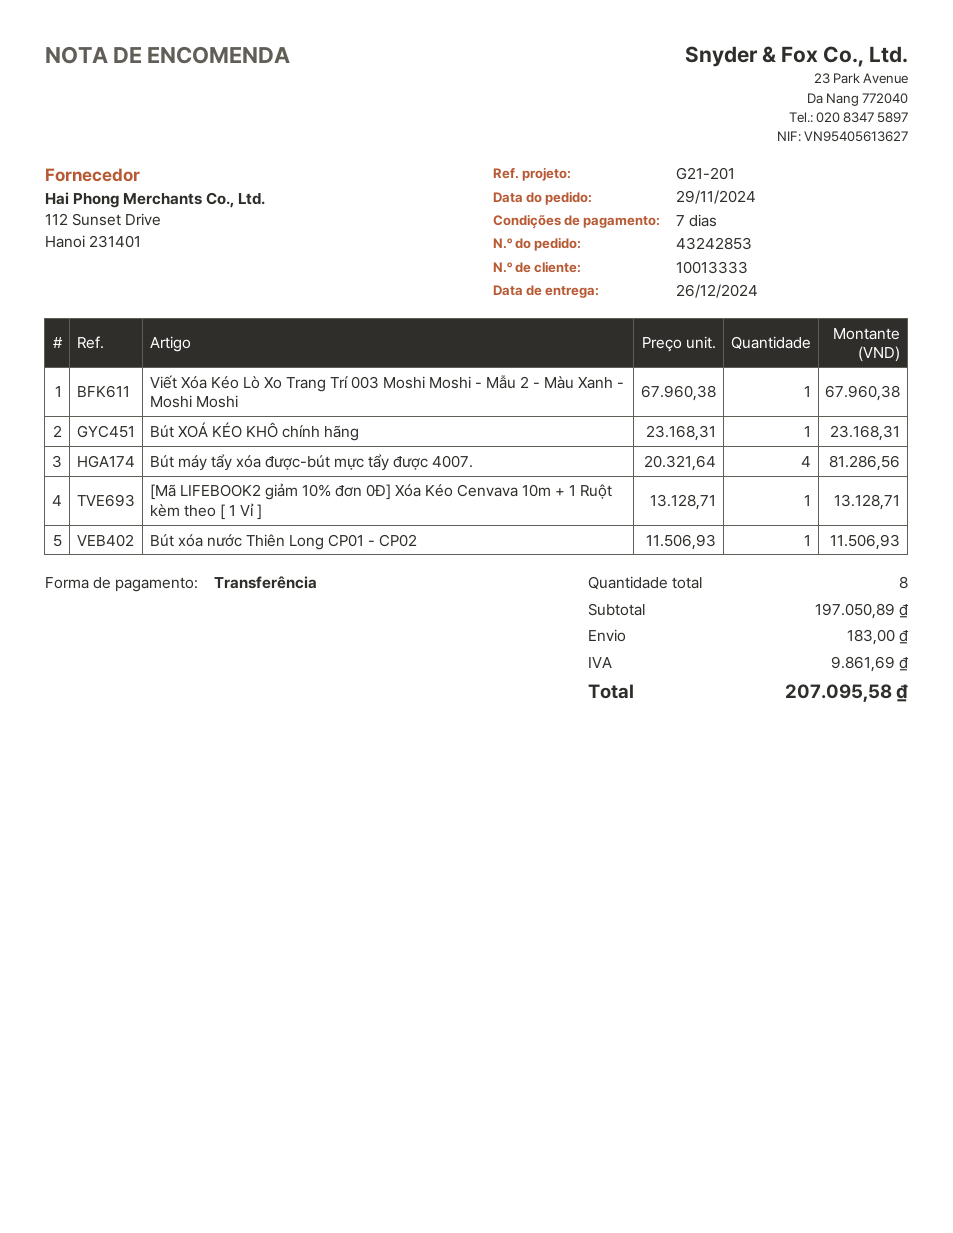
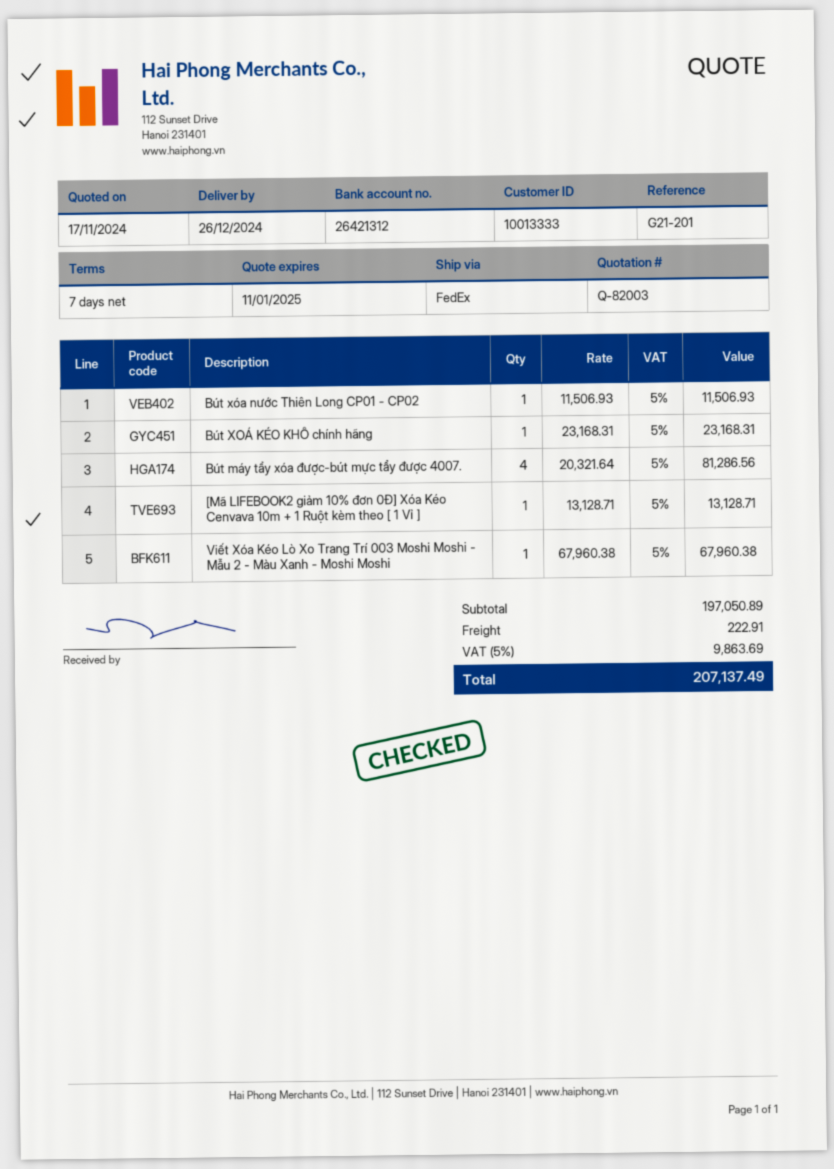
shipping: 183.00 -> 222.91
tax: 9861.69 -> 9863.69
total: 207095.58 -> 207137.49

